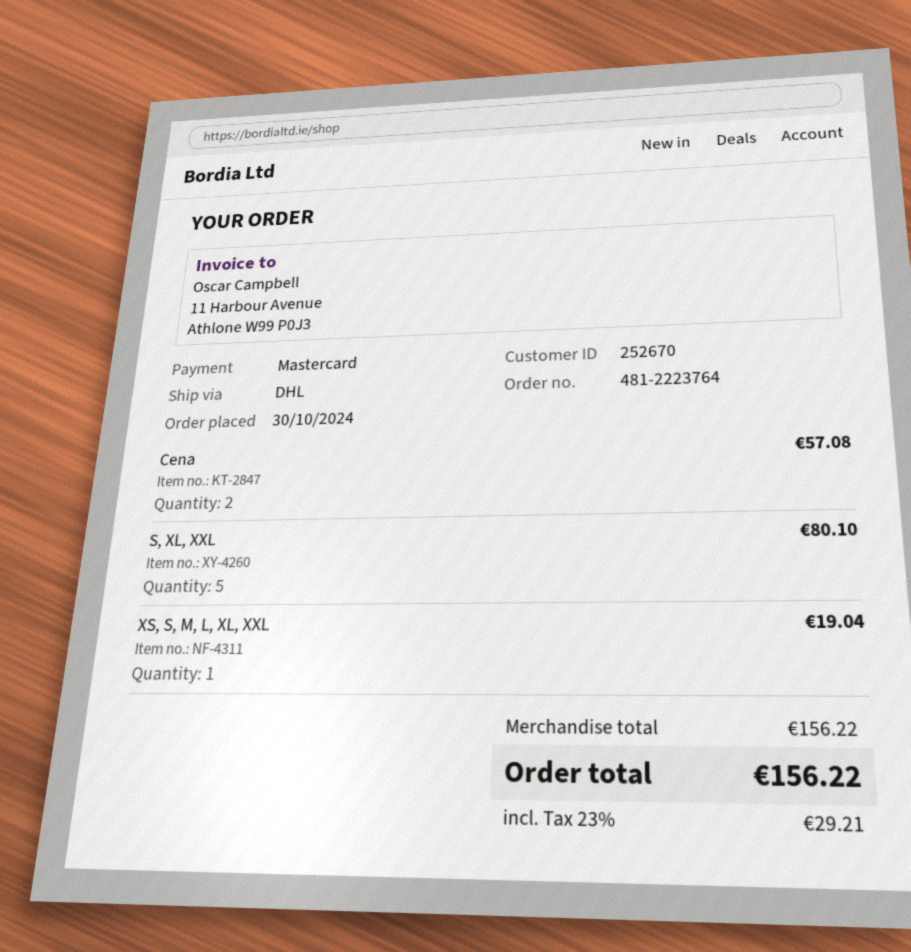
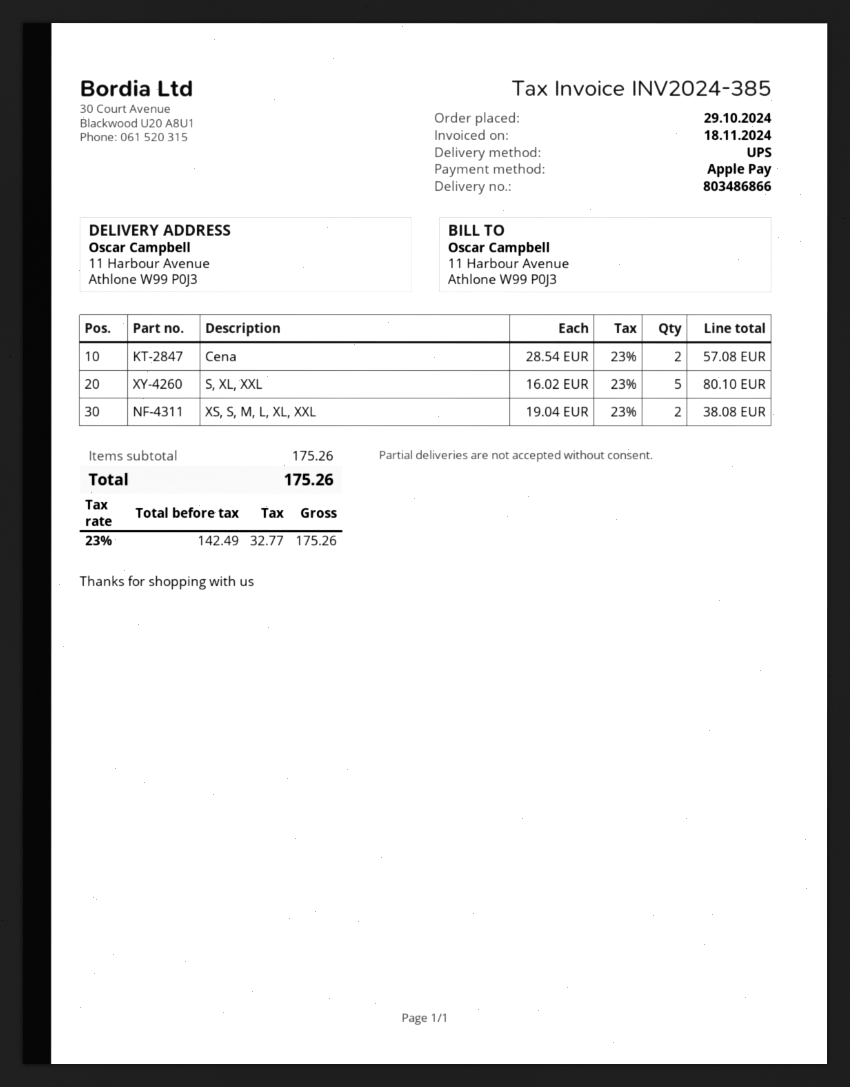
order date: 2024-10-30 -> 2024-10-29
payment method: Mastercard -> Apple Pay
shipping method: DHL -> UPS
XS, S, M, L, XL, XXL: 1 for 19.04 -> 2 for 38.08
subtotal: 156.22 -> 175.26
tax: 23% = 29.21 -> 23% = 32.77
total: 156.22 -> 175.26

